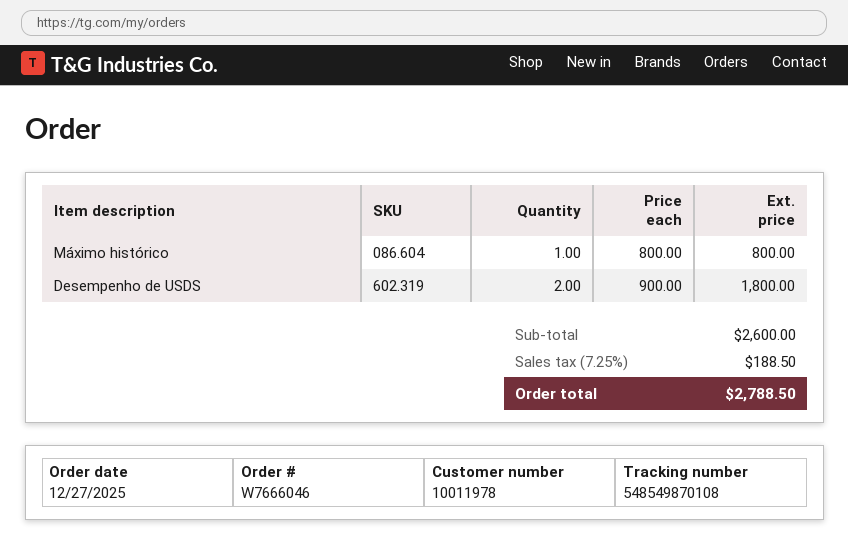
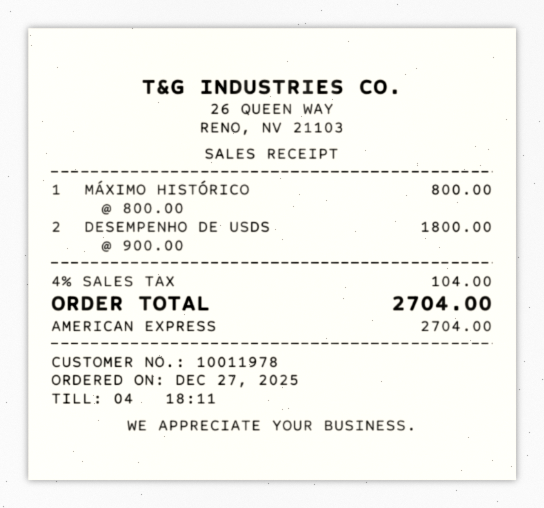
tax: 7.25% = 188.50 -> 4% = 104.00
total: 2788.50 -> 2704.00

